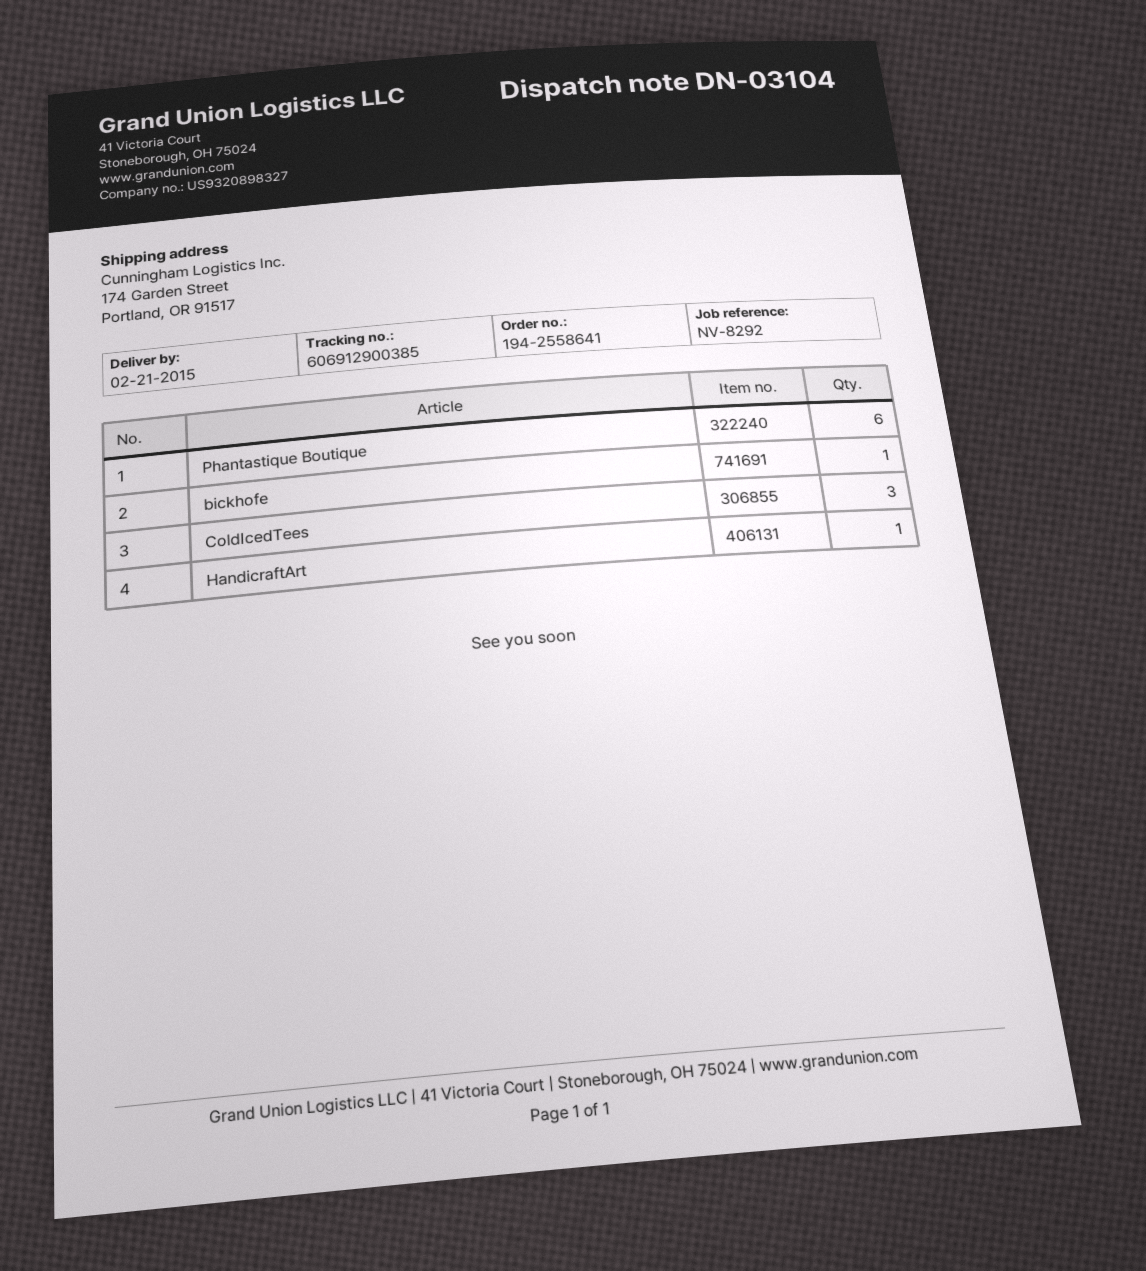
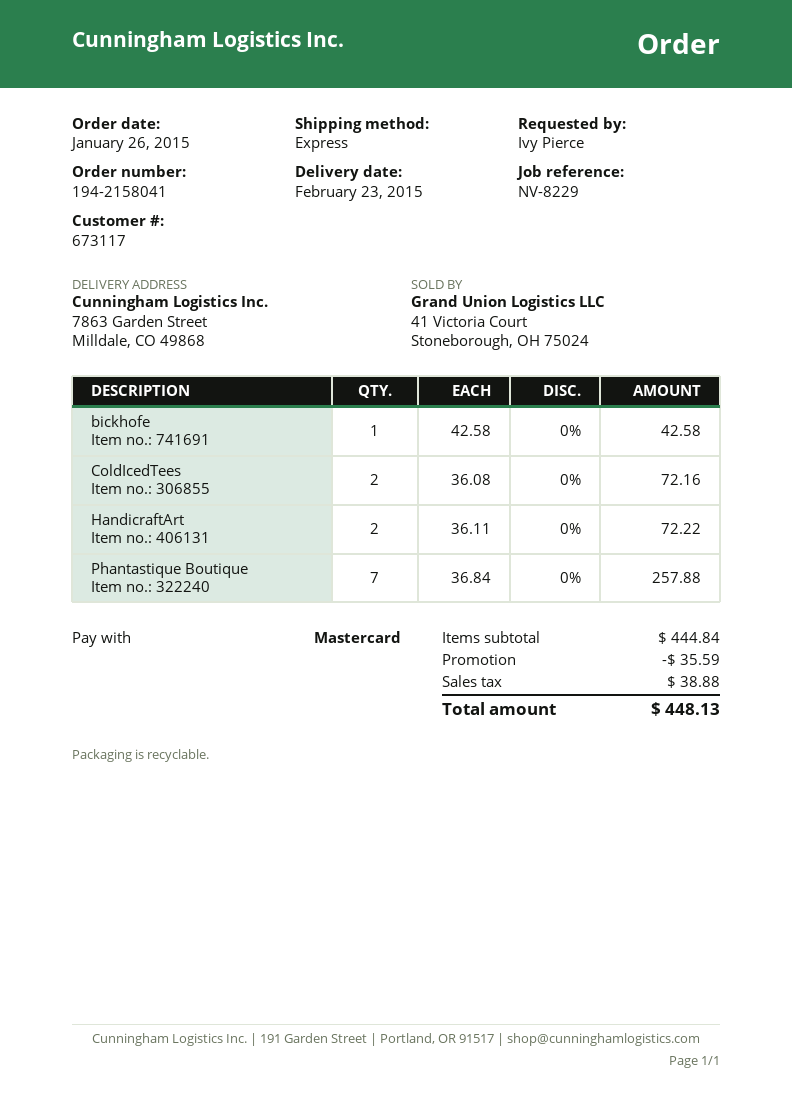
order number: 194-2558641 -> 194-2158041
delivery date: 2015-02-21 -> 2015-02-23
reference: NV-8292 -> NV-8229
ship to: 174 Garden Street, Portland, OR 91517 -> 7863 Garden Street, Milldale, CO 49868
Phantastique Boutique: 6 -> 7
ColdIcedTees: 3 -> 2
HandicraftArt: 1 -> 2

